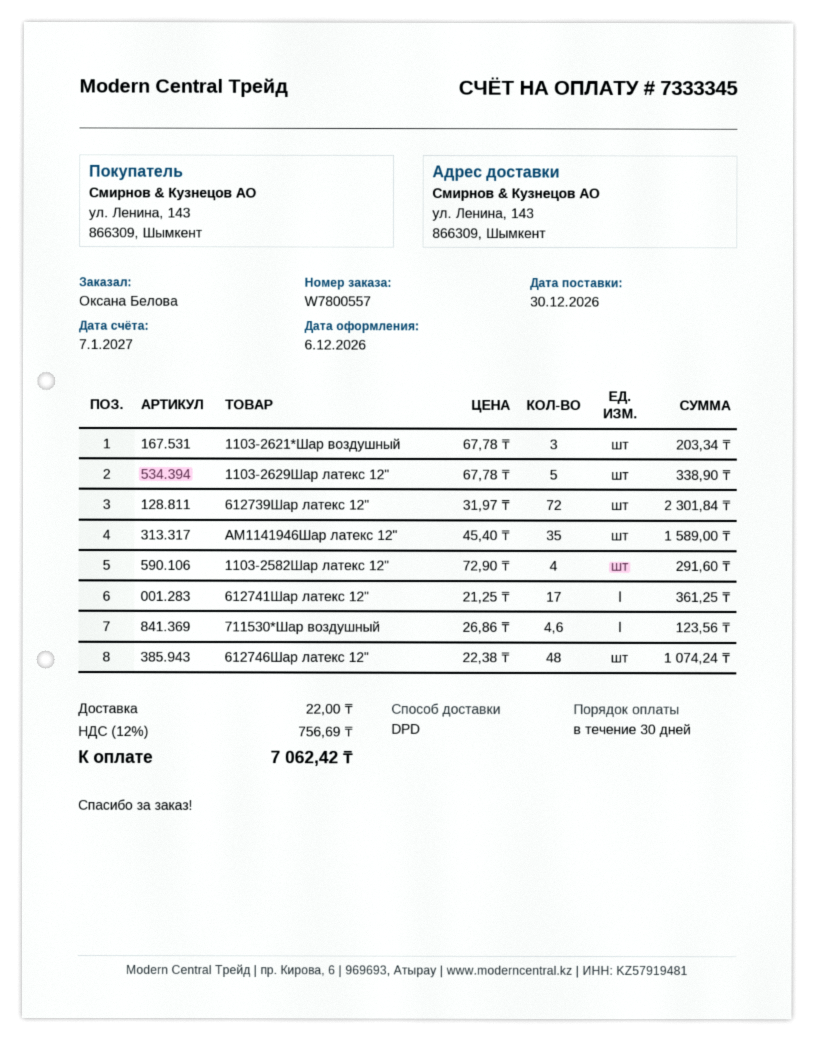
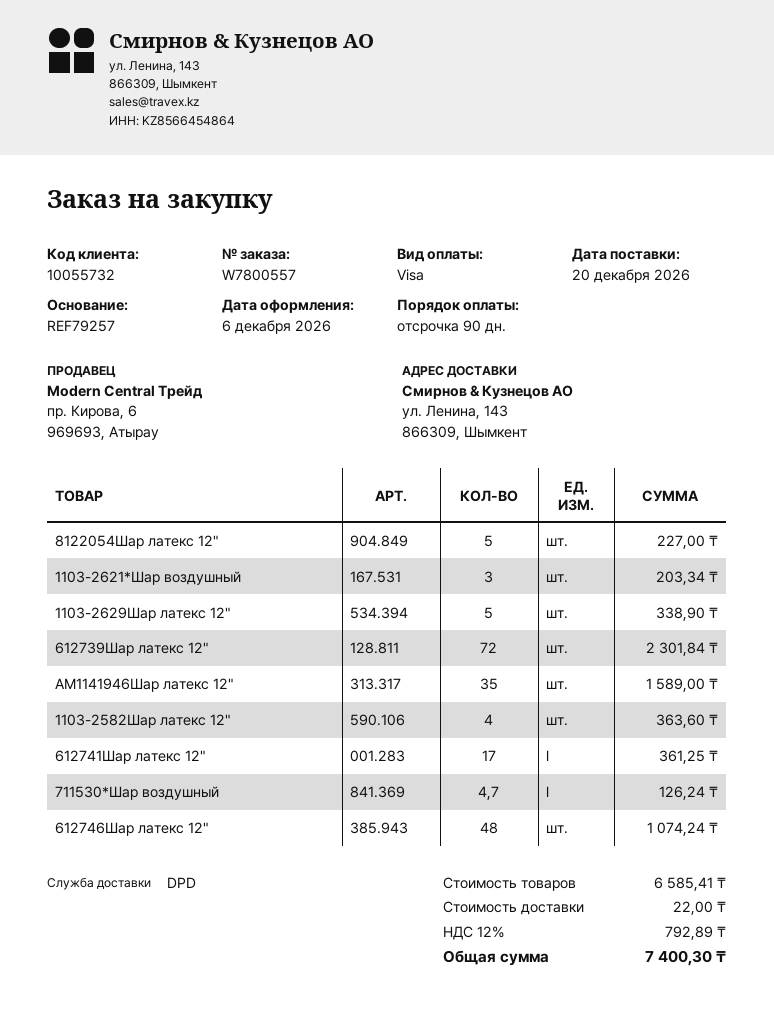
delivery date: 2026-12-30 -> 2026-12-20
payment terms: 30 days -> 90 days
1103-2582Шар латекс 12": 4 for 291.60 -> 4 for 363.60
711530*Шар воздушный: 4.6 for 123.56 -> 4.7 for 126.24
8122054Шар латекс 12": none -> 5 for 227.00
tax: 12% = 756.69 -> 12% = 792.89
total: 7062.42 -> 7400.30

